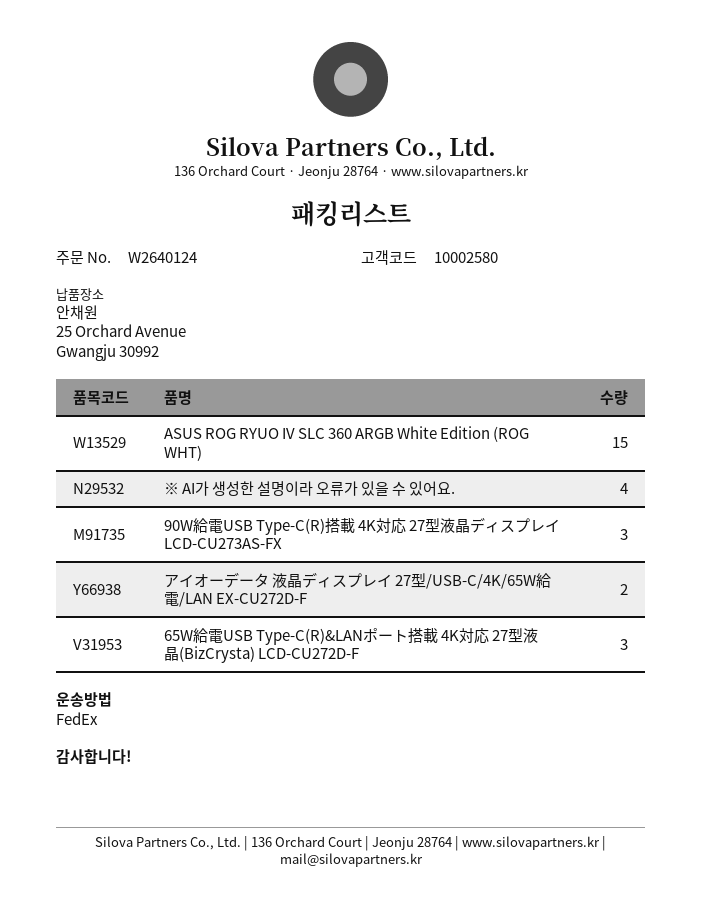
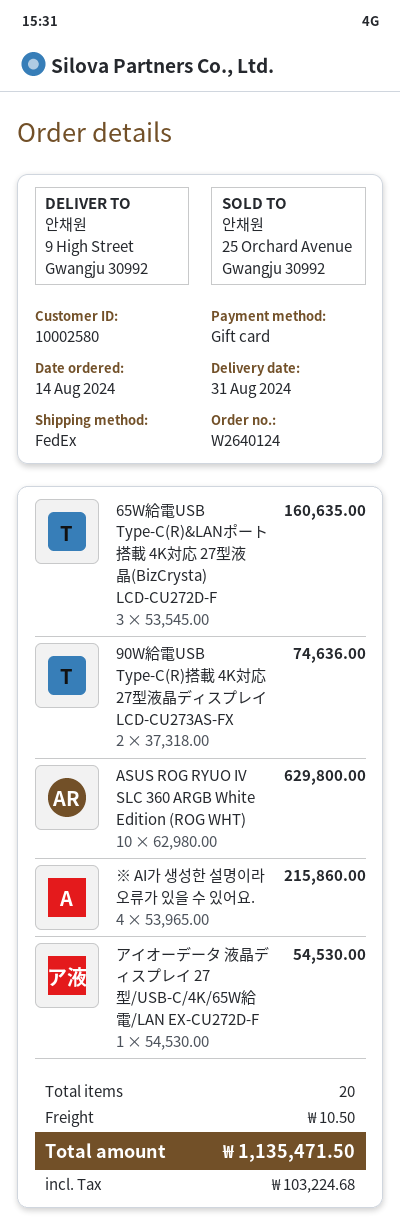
ship to: 25 Orchard Avenue, Gwangju 30992 -> 9 High Street, Gwangju 30992
ASUS ROG RYUO IV SLC 360 ARGB White Edition (ROG WHT): 15 -> 10
90W給電USB Type-C(R)搭載 4K対応 27型液晶ディスプレイ LCD-CU273AS-FX: 3 -> 2
アイオーデータ 液晶ディスプレイ 27型/USB-C/4K/65W給電/LAN EX-CU272D-F: 2 -> 1

